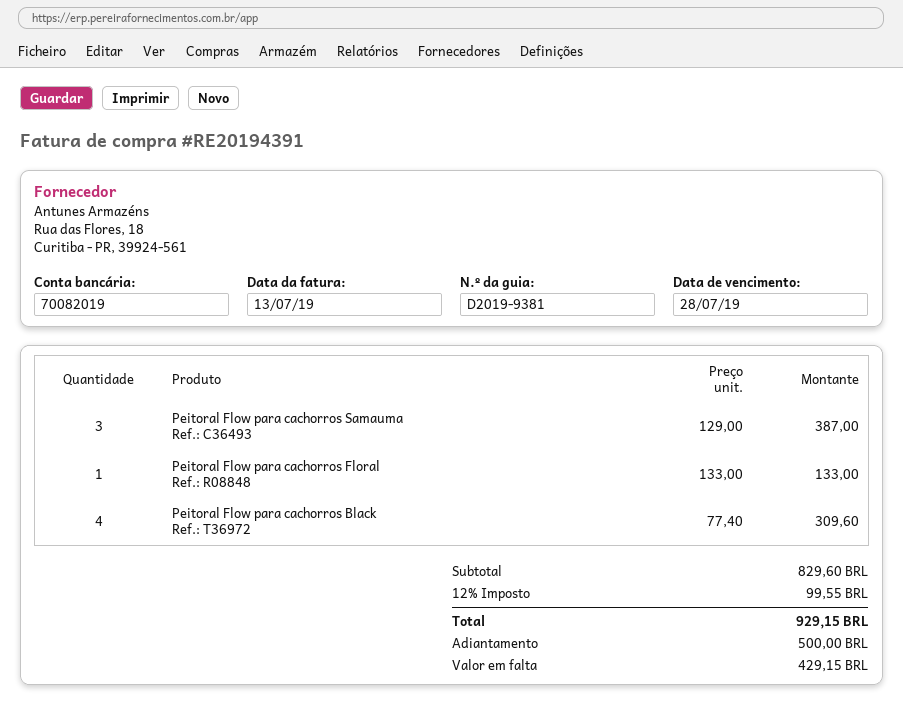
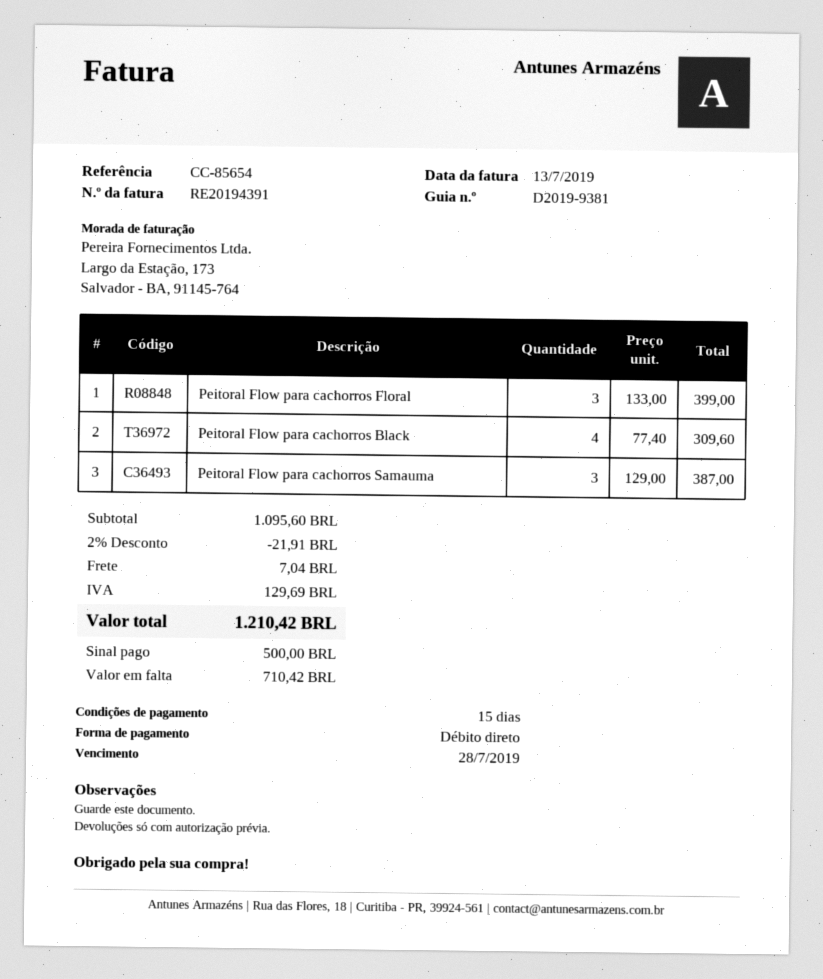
Peitoral Flow para cachorros Floral: 1 x 133.00 = 133.00 -> 3 x 133.00 = 399.00
subtotal: 829.60 -> 1095.60
discount: none -> 2% = 21.91
shipping: none -> 7.04
tax: 99.55 -> 129.69
total: 929.15 -> 1210.42
balance: 429.15 -> 710.42

